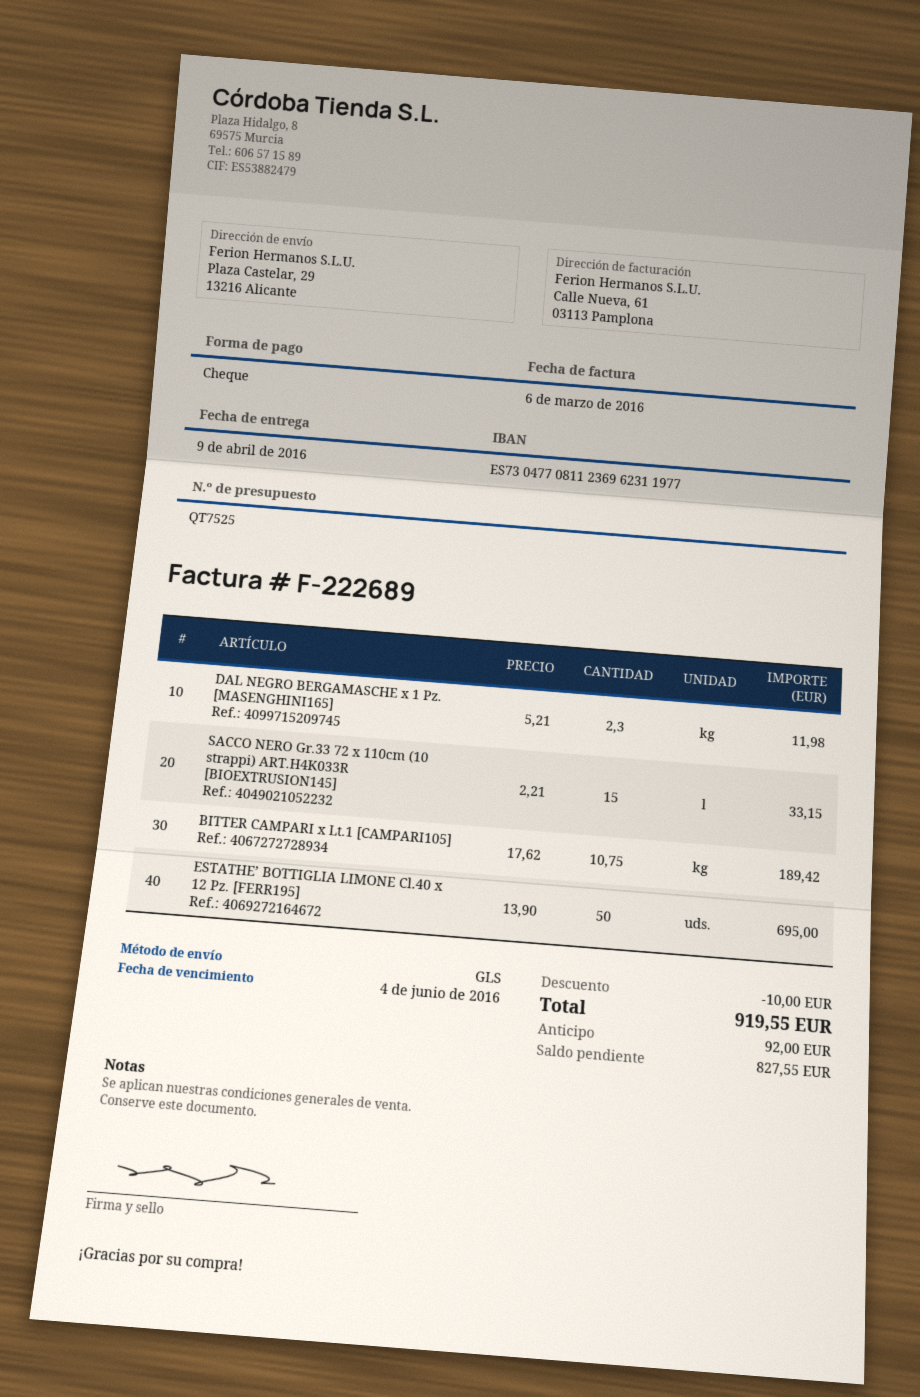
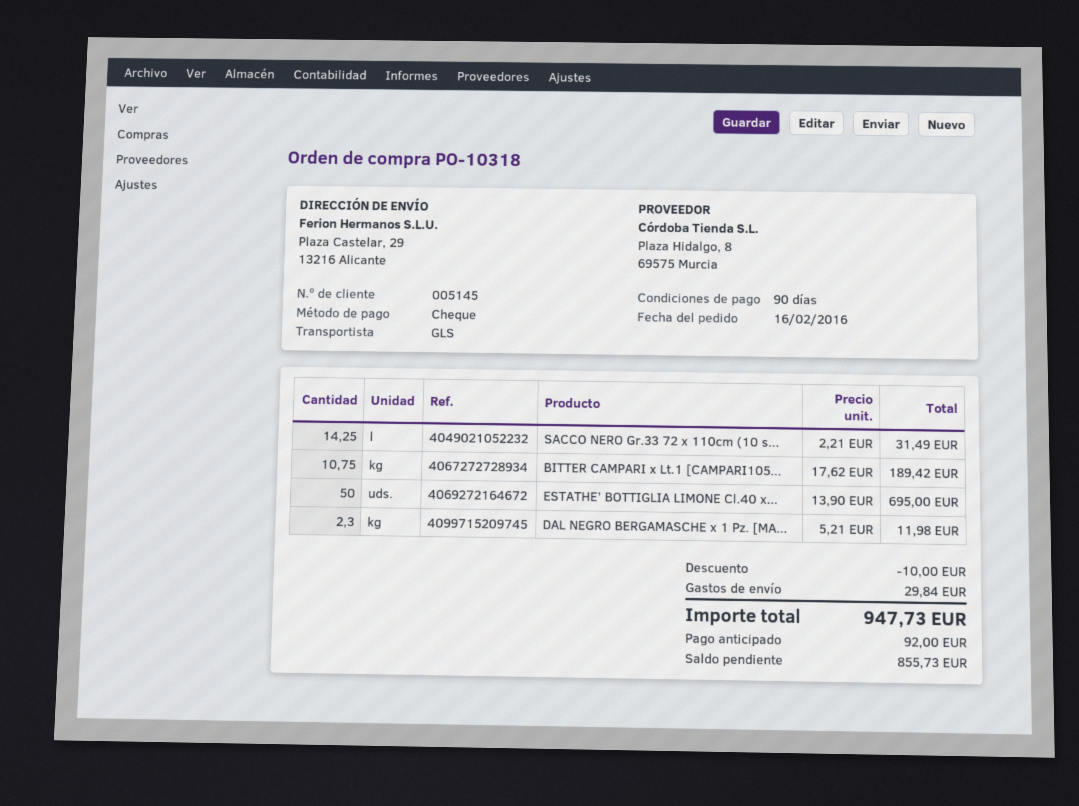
SACCO NERO Gr.33 72 x 110cm (10 strappi) ART.H4K033R [BIOEXTRUSION145]: 15 x 2.21 = 33.15 -> 14.25 x 2.21 = 31.49
shipping: none -> 29.84
total: 919.55 -> 947.73
balance: 827.55 -> 855.73

